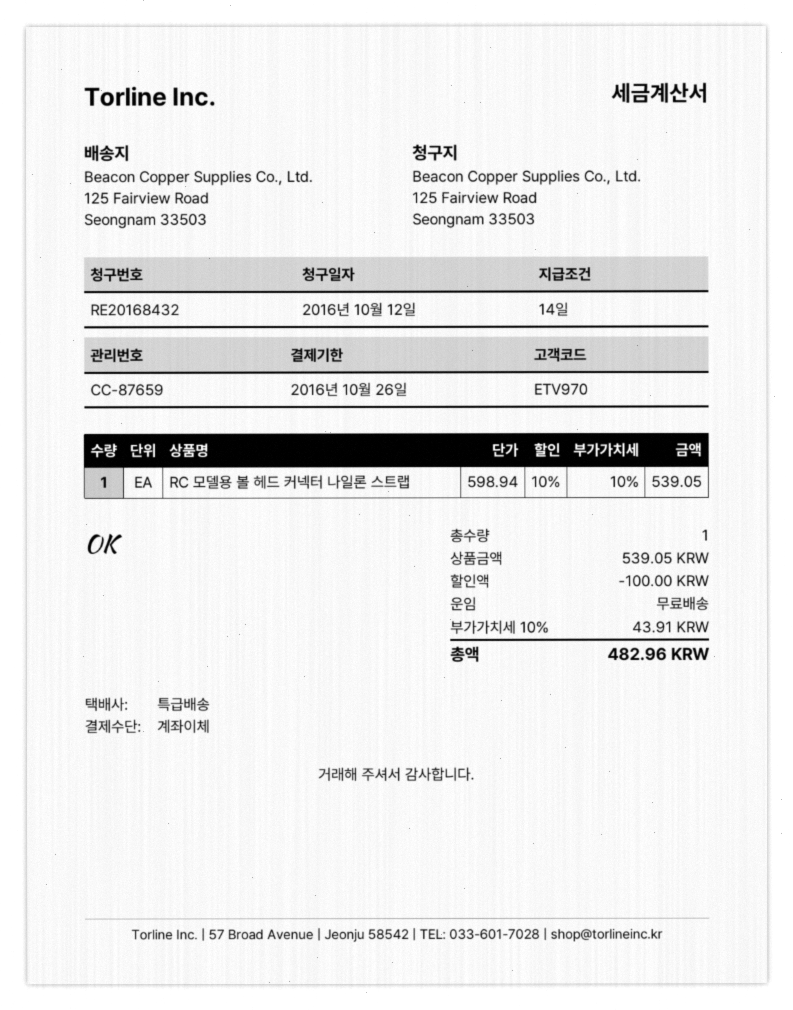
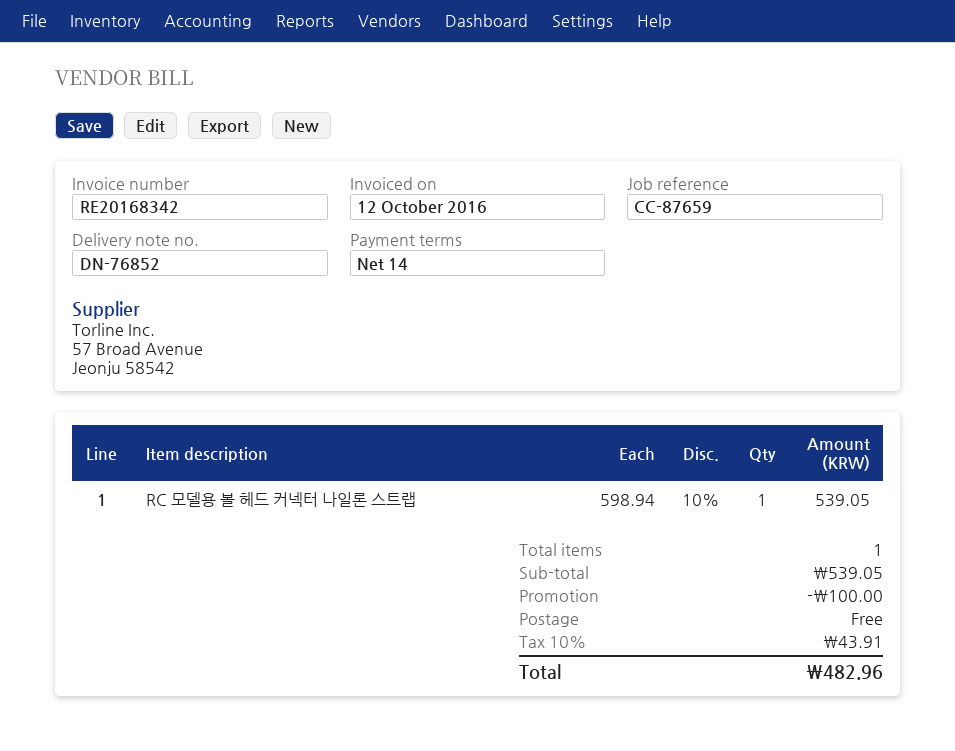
invoice number: RE20168432 -> RE20168342

